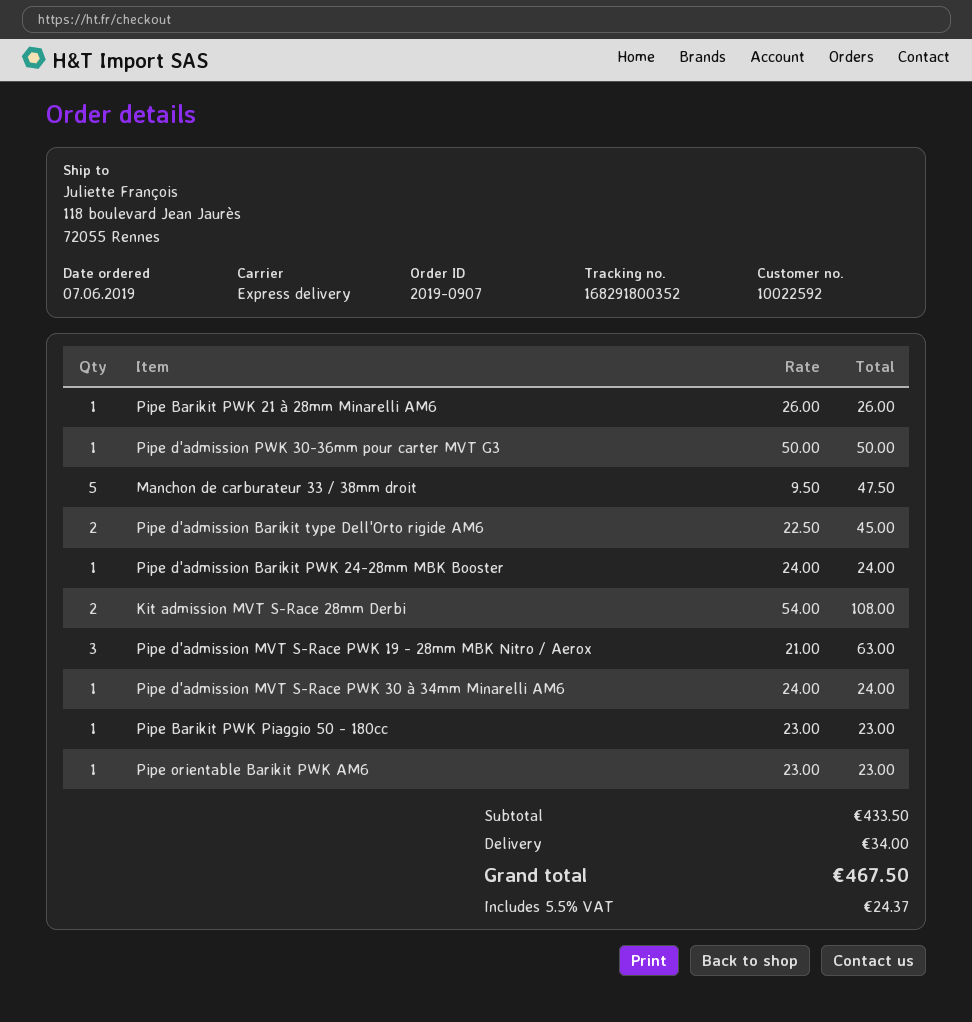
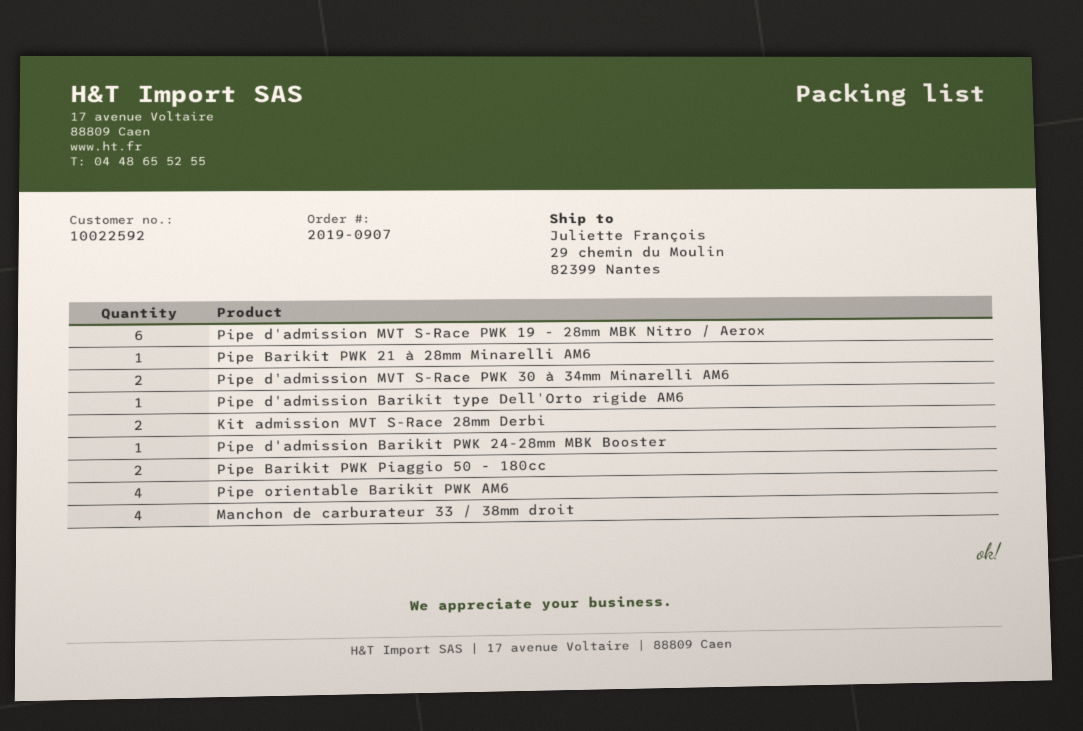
ship to: 118 boulevard Jean Jaurès, 72055 Rennes -> 29 chemin du Moulin, 82399 Nantes
Pipe d'admission PWK 30-36mm pour carter MVT G3: 1 -> none
Manchon de carburateur 33 / 38mm droit: 5 -> 4
Pipe d'admission Barikit type Dell'Orto rigide AM6: 2 -> 1
Pipe d'admission MVT S-Race PWK 19 - 28mm MBK Nitro / Aerox: 3 -> 6
Pipe d'admission MVT S-Race PWK 30 à 34mm Minarelli AM6: 1 -> 2
Pipe Barikit PWK Piaggio 50 - 180cc: 1 -> 2
Pipe orientable Barikit PWK AM6: 1 -> 4

